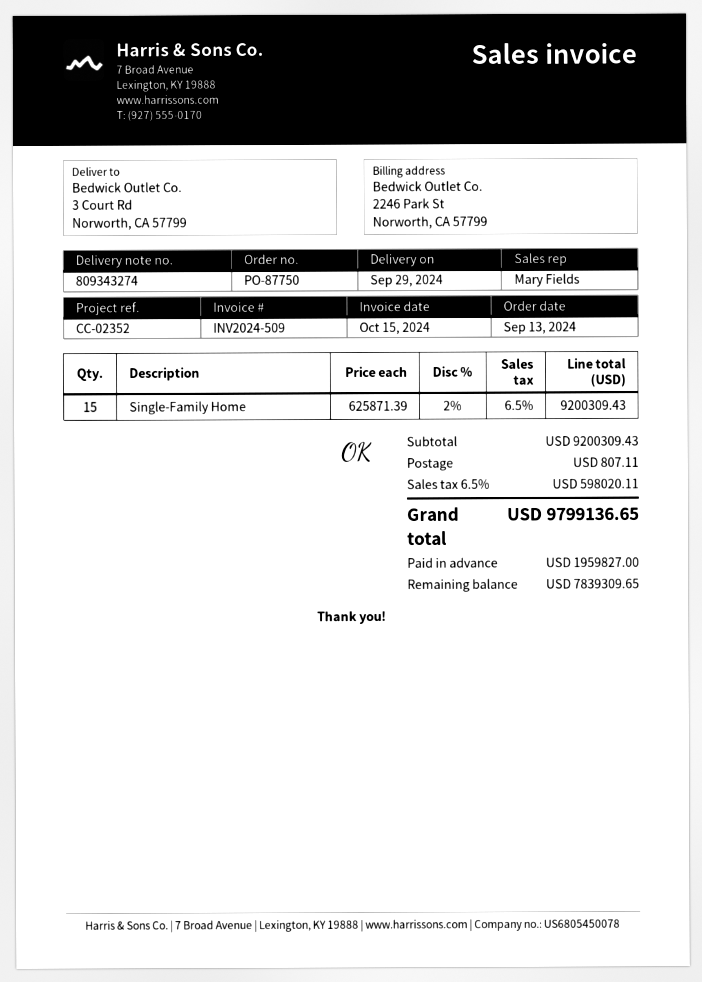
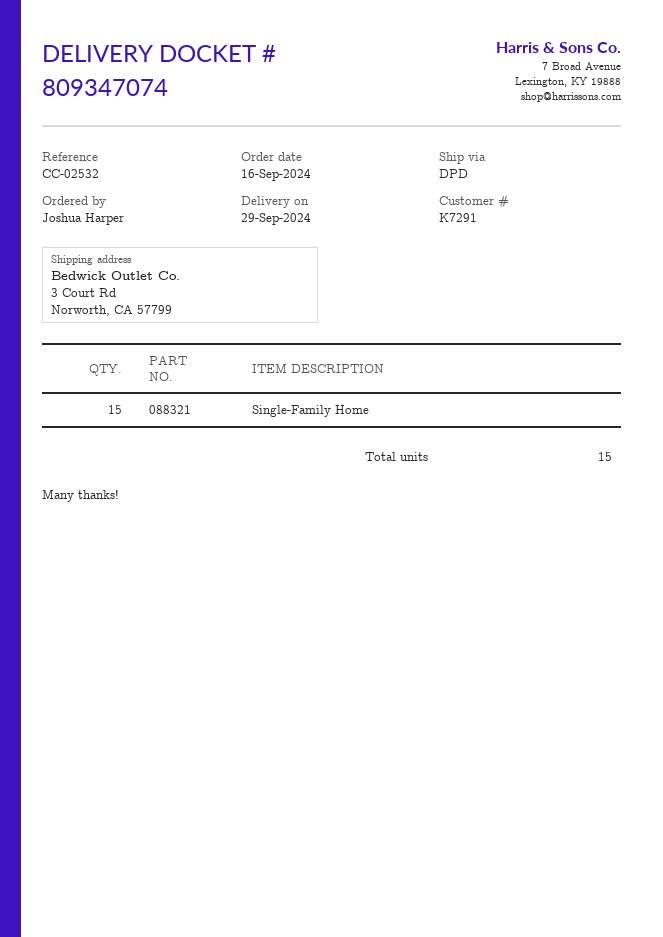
order date: 2024-09-13 -> 2024-09-16
delivery note number: 809343274 -> 809347074
reference: CC-02352 -> CC-02532

